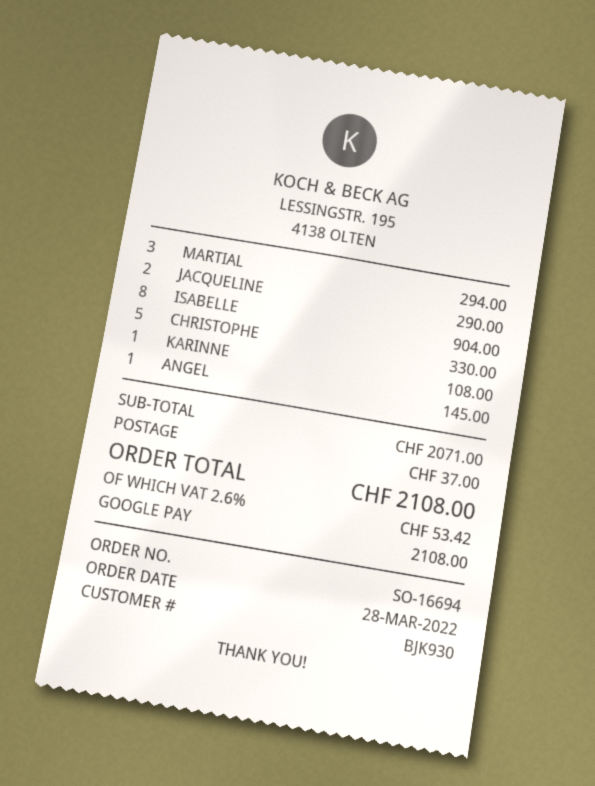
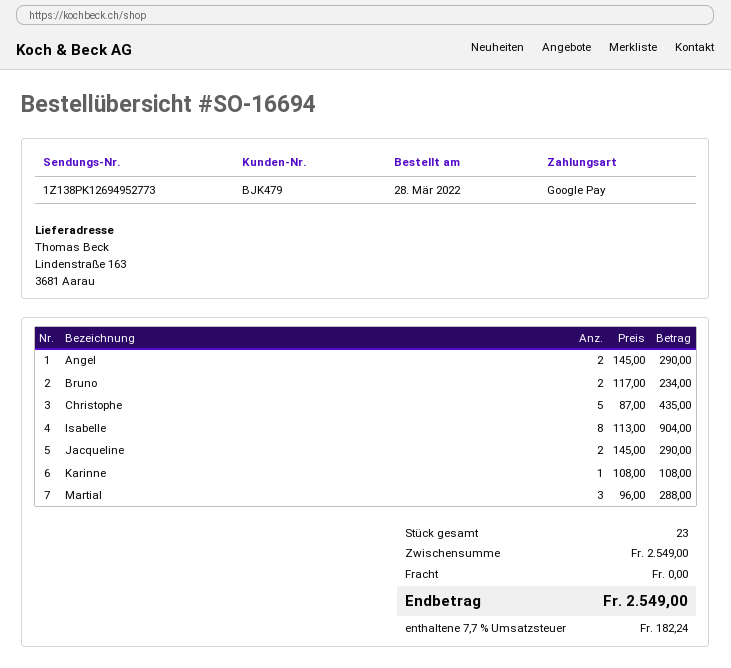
customer number: BJK930 -> BJK479
MARTIAL: 3 for 294.00 -> 3 for 288.00
CHRISTOPHE: 5 for 330.00 -> 5 for 435.00
ANGEL: 1 for 145.00 -> 2 for 290.00
Bruno: none -> 2 for 234.00
subtotal: 2071.00 -> 2549.00
shipping: 37.00 -> 0.00
tax: 2.6% = 53.42 -> 7.7% = 182.24
total: 2108.00 -> 2549.00

